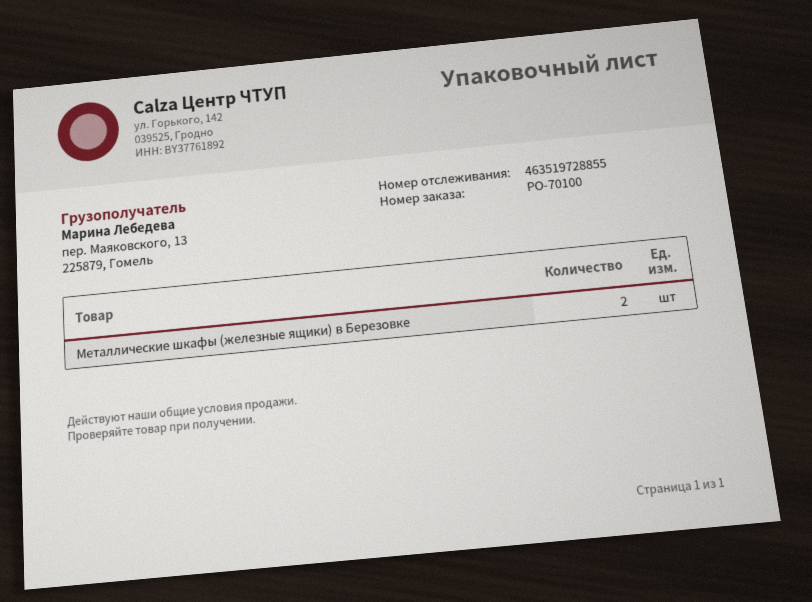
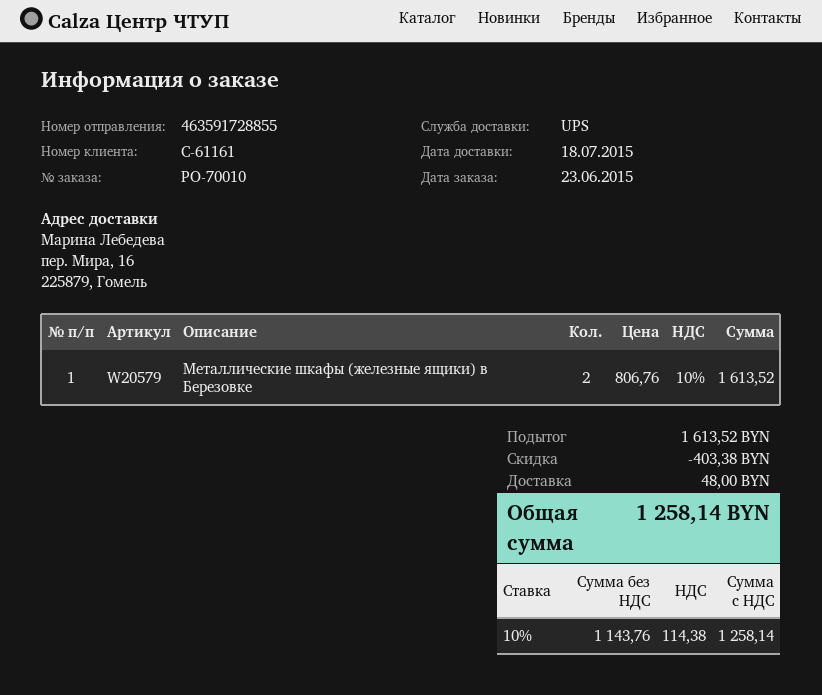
order number: PO-70100 -> PO-70010
tracking number: 463519728855 -> 463591728855
ship to: пер. Маяковского, 13, 225879, Гомель -> пер. Мира, 16, 225879, Гомель

